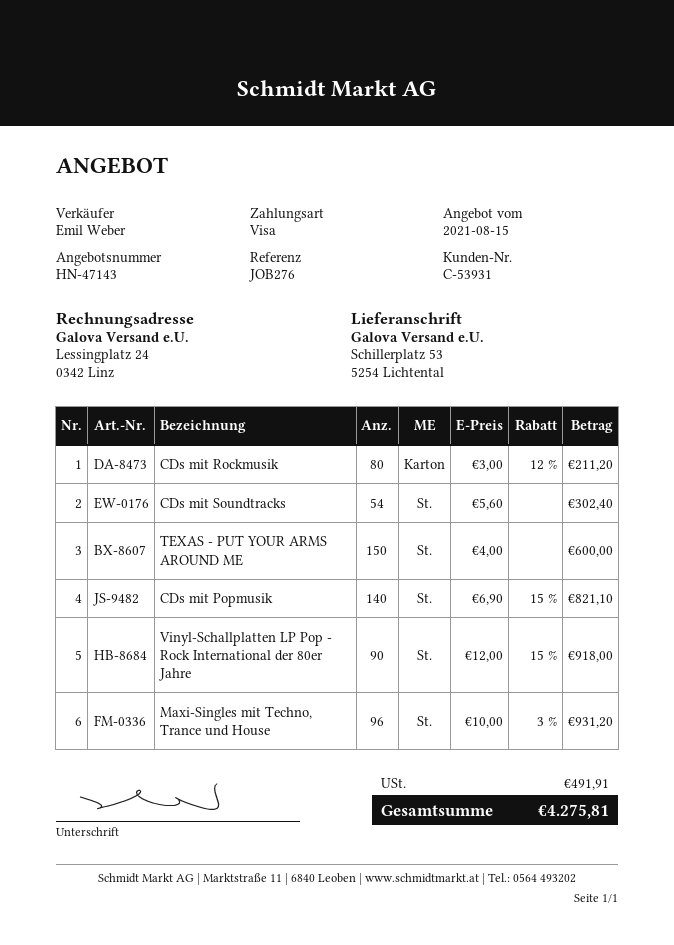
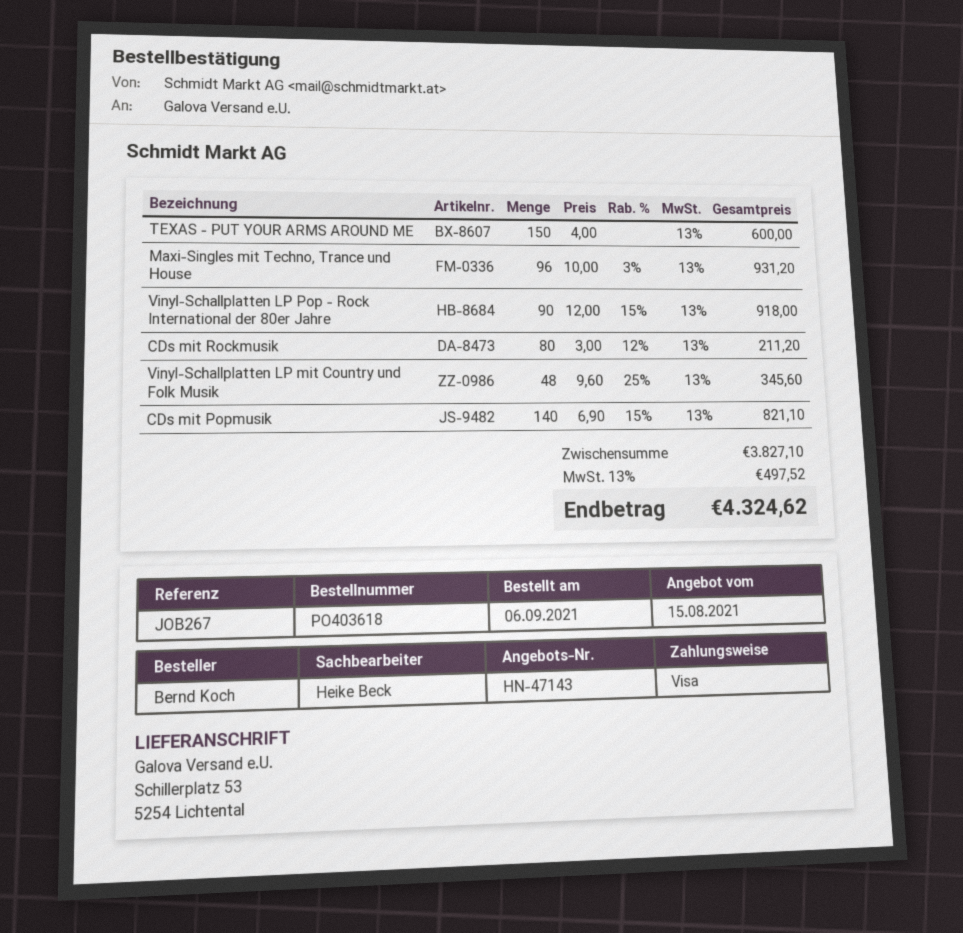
reference: JOB276 -> JOB267
sales rep: Emil Weber -> Heike Beck
CDs mit Soundtracks: 54 x 5.60 = 302.40 -> none
Vinyl-Schallplatten LP mit Country und Folk Musik: none -> 48 x 9.60 - 25% = 345.60
tax: 491.91 -> 497.52
total: 4275.81 -> 4324.62

